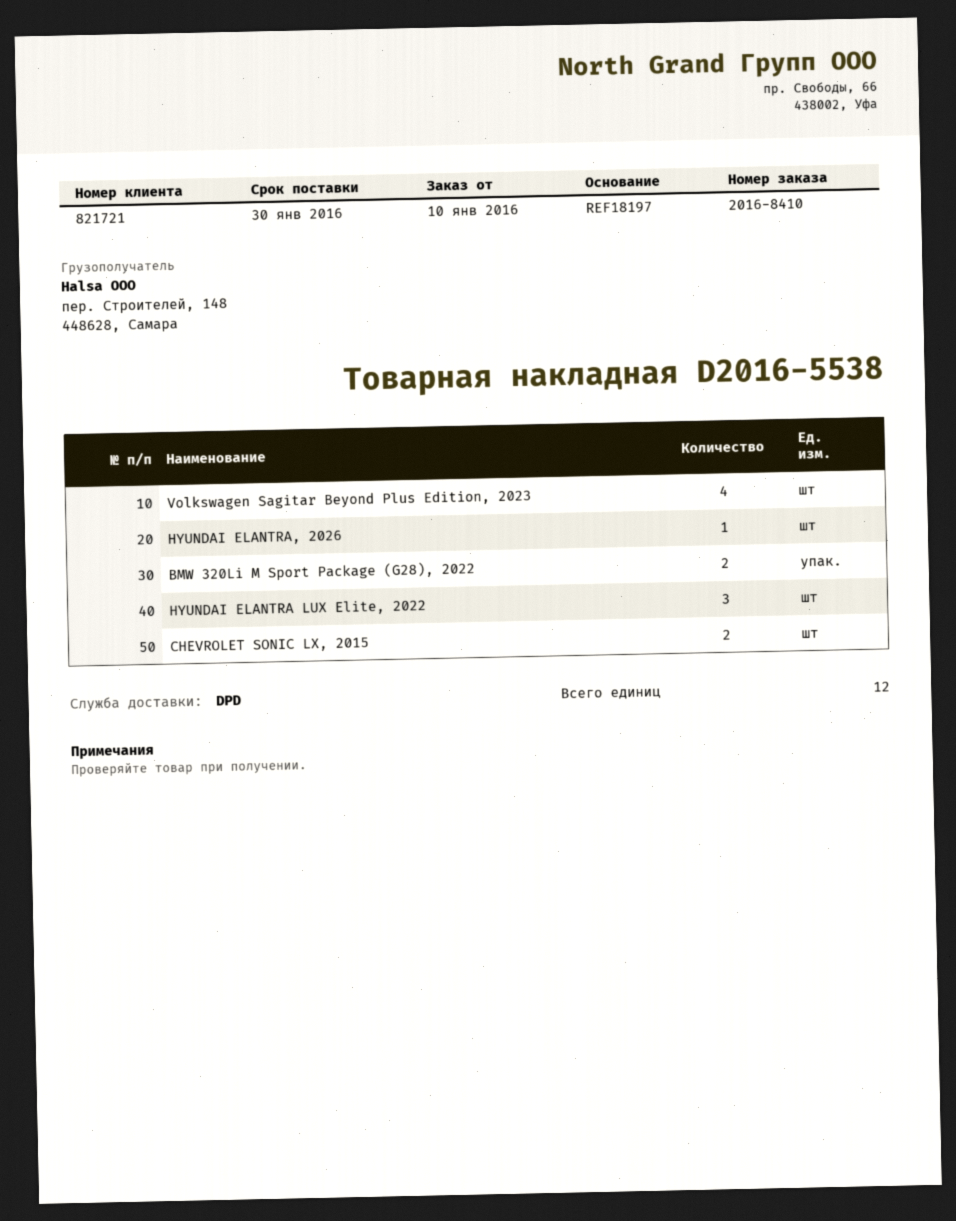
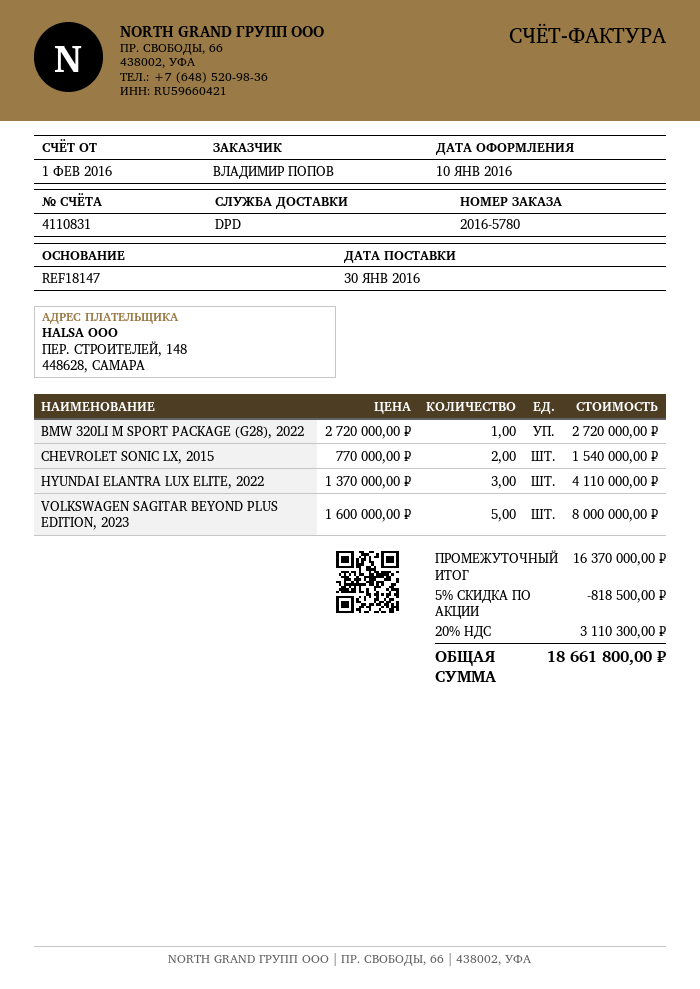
order number: 2016-8410 -> 2016-5780
reference: REF18197 -> REF18147
Volkswagen Sagitar Beyond Plus Edition, 2023: 4 -> 5
HYUNDAI ELANTRA, 2026: 1 -> none
BMW 320Li M Sport Package (G28), 2022: 2 -> 1

